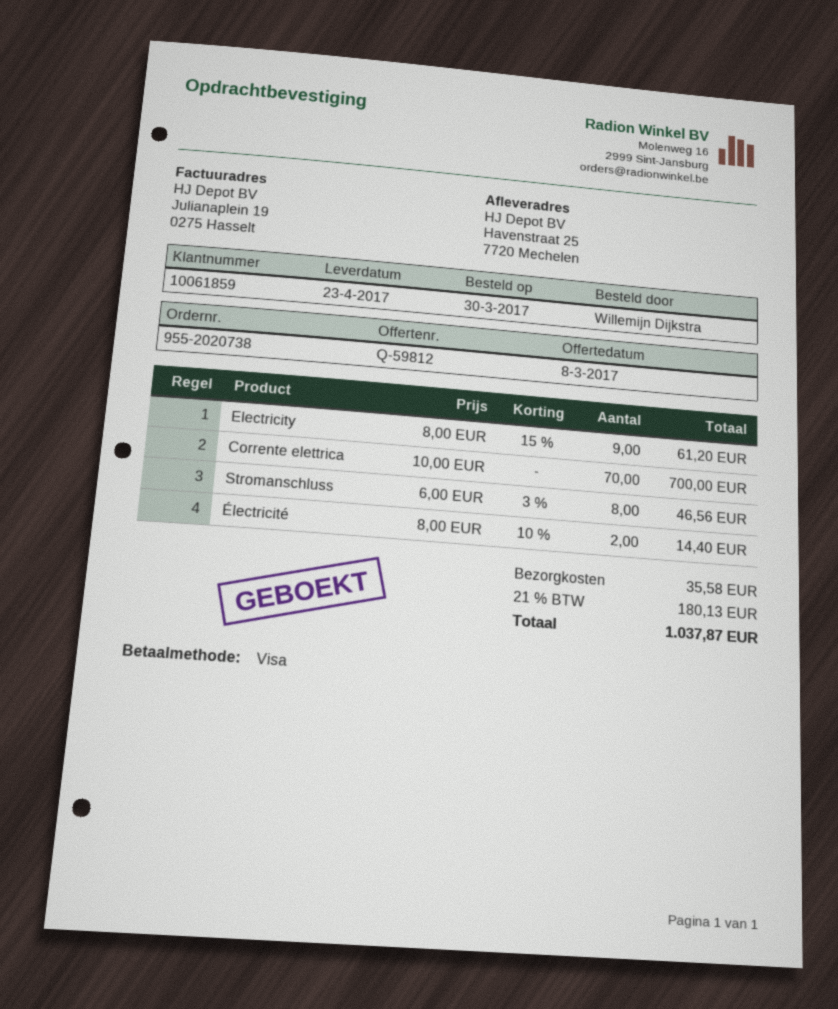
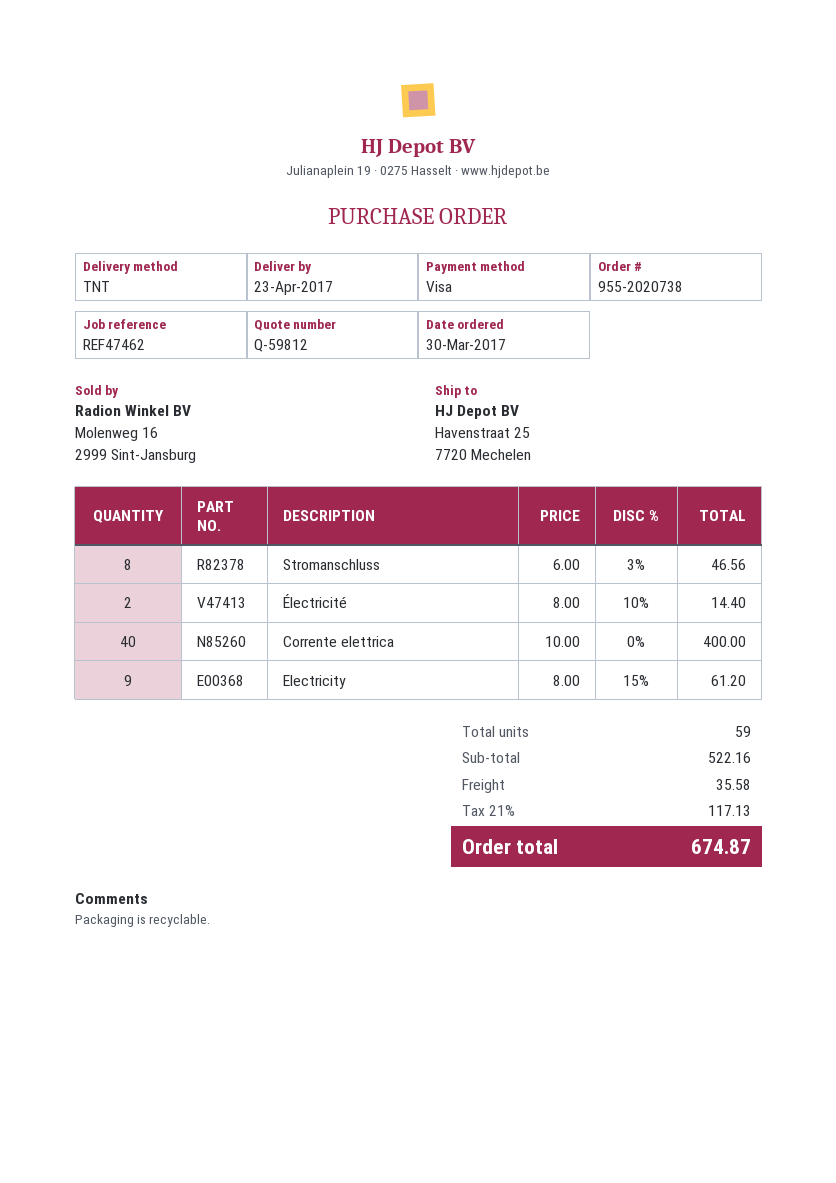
Corrente elettrica: 70 x 10.00 = 700.00 -> 40 x 10.00 = 400.00
tax: 21% = 180.13 -> 21% = 117.13
total: 1037.87 -> 674.87

